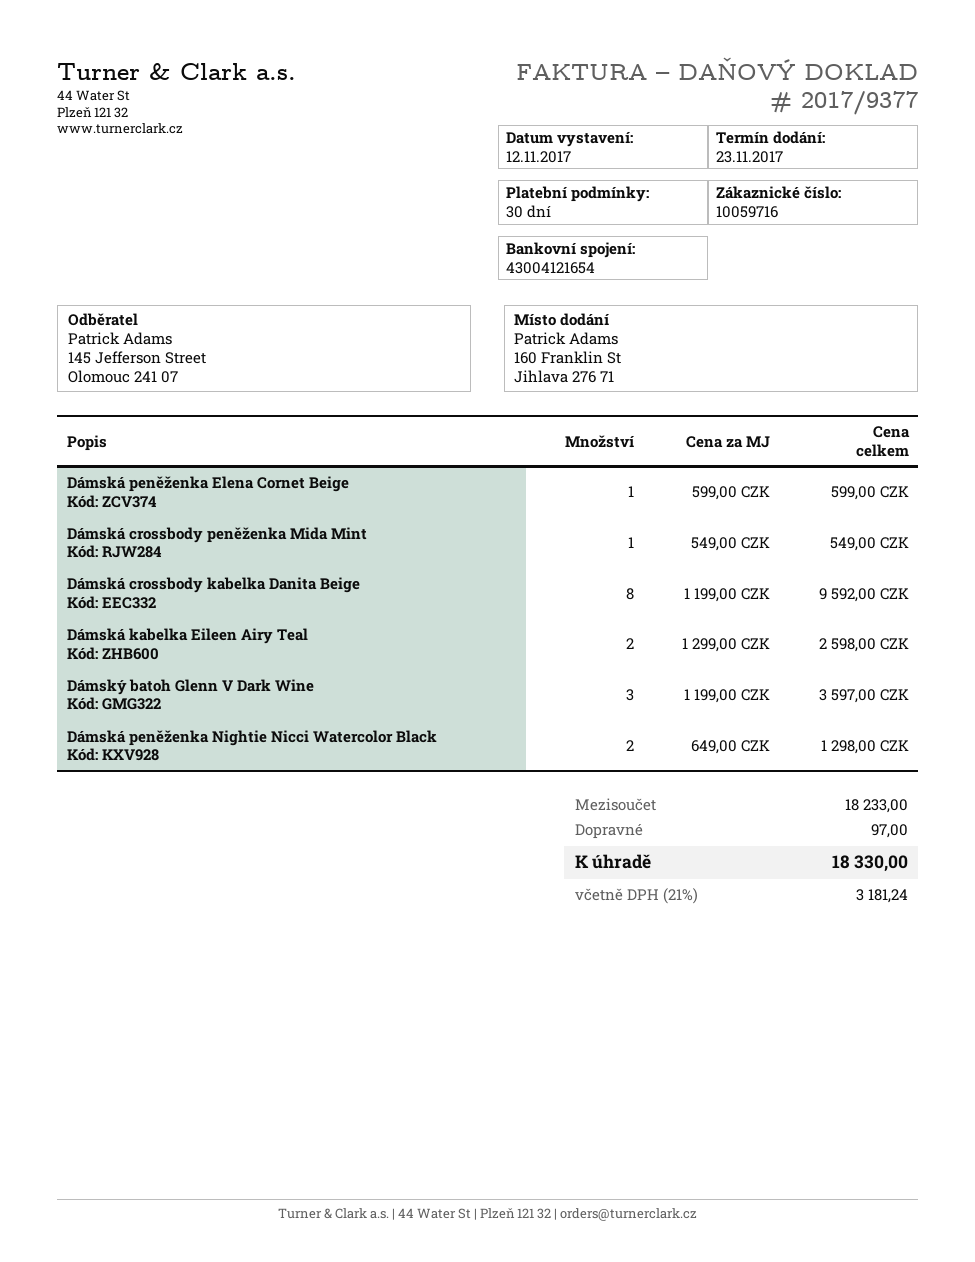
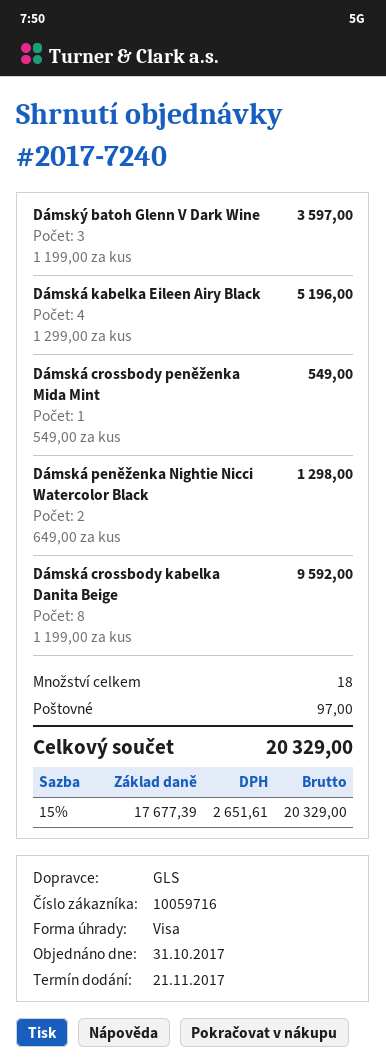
delivery date: 2017-11-23 -> 2017-11-21
Dámská peněženka Elena Cornet Beige: 1 x 599.00 = 599.00 -> none
Dámská kabelka Eileen Airy Teal: 2 x 1299.00 = 2598.00 -> none
Dámská kabelka Eileen Airy Black: none -> 4 x 1299.00 = 5196.00
tax: 21% = 3181.24 -> 15% = 2651.61
total: 18330.00 -> 20329.00

